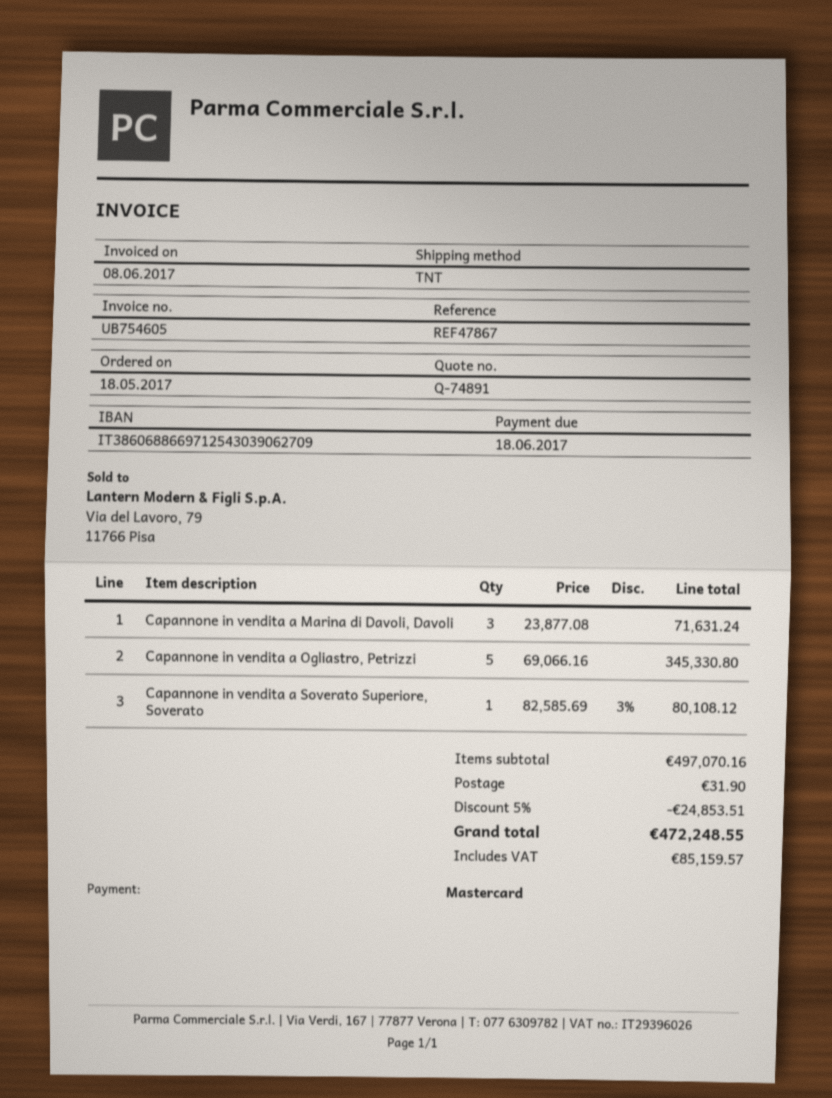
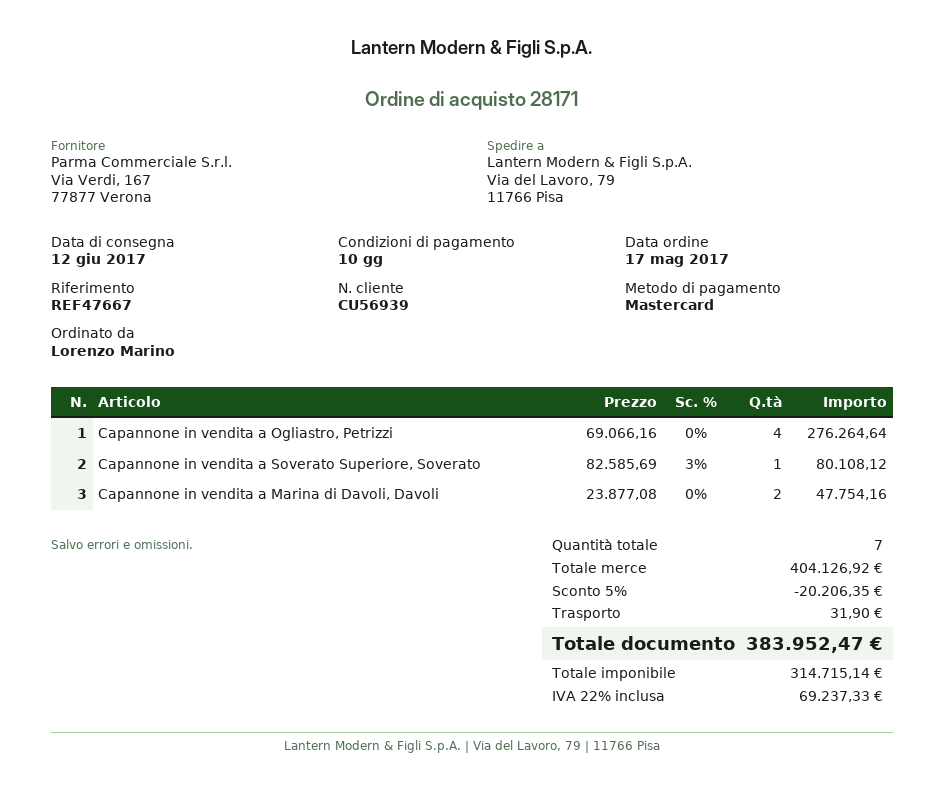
order date: 2017-05-18 -> 2017-05-17
reference: REF47867 -> REF47667
Capannone in vendita a Marina di Davoli, Davoli: 3 x 23877.08 = 71631.24 -> 2 x 23877.08 = 47754.16
Capannone in vendita a Ogliastro, Petrizzi: 5 x 69066.16 = 345330.80 -> 4 x 69066.16 = 276264.64
subtotal: 497070.16 -> 404126.92
discount: 5% = 24853.51 -> 5% = 20206.35
tax: 85159.57 -> 69237.33
total: 472248.55 -> 383952.47

